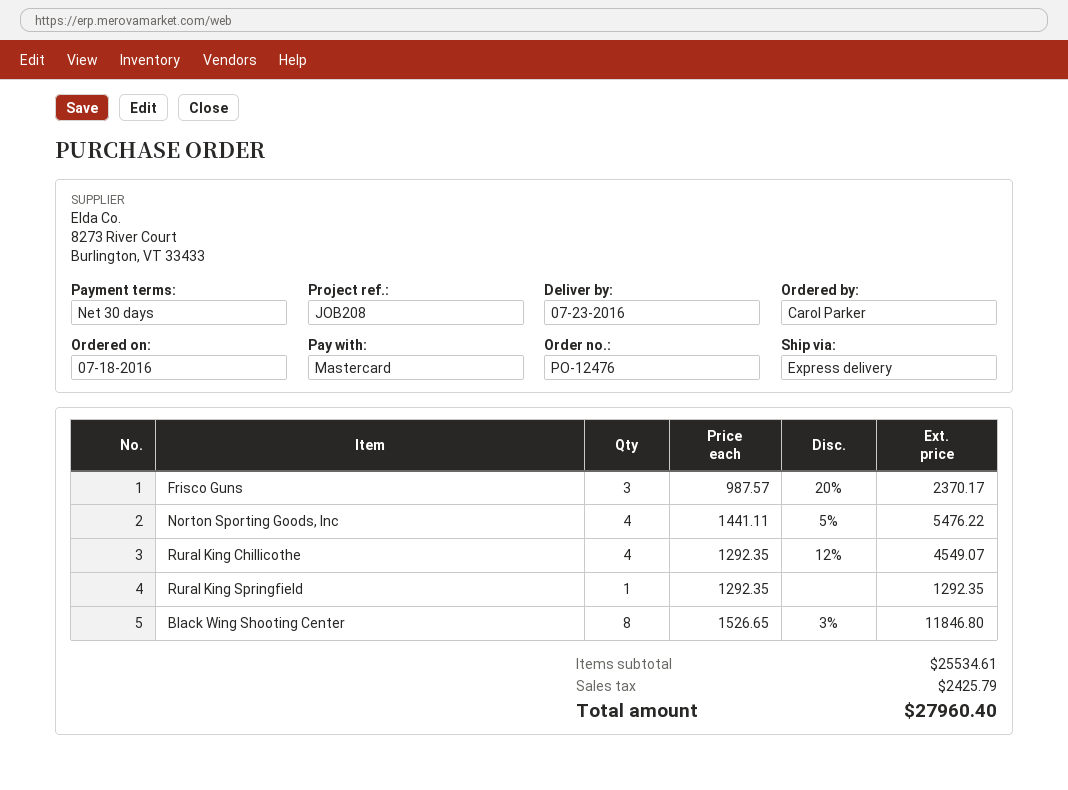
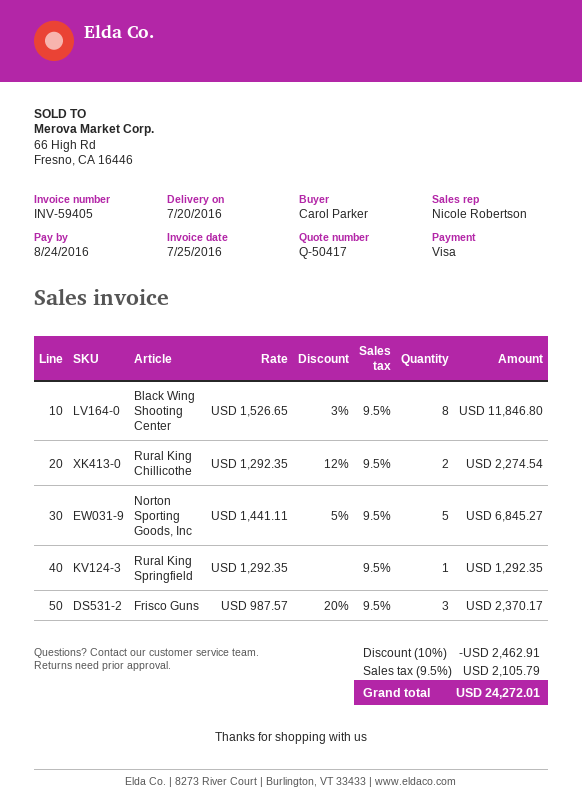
delivery date: 2016-07-23 -> 2016-07-20
payment method: Mastercard -> Visa
Norton Sporting Goods, Inc: 4 x 1441.11 - 5% = 5476.22 -> 5 x 1441.11 - 5% = 6845.27
Rural King Chillicothe: 4 x 1292.35 - 12% = 4549.07 -> 2 x 1292.35 - 12% = 2274.54
discount: none -> 10% = 2462.91
tax: 2425.79 -> 2105.79
total: 27960.40 -> 24272.01

